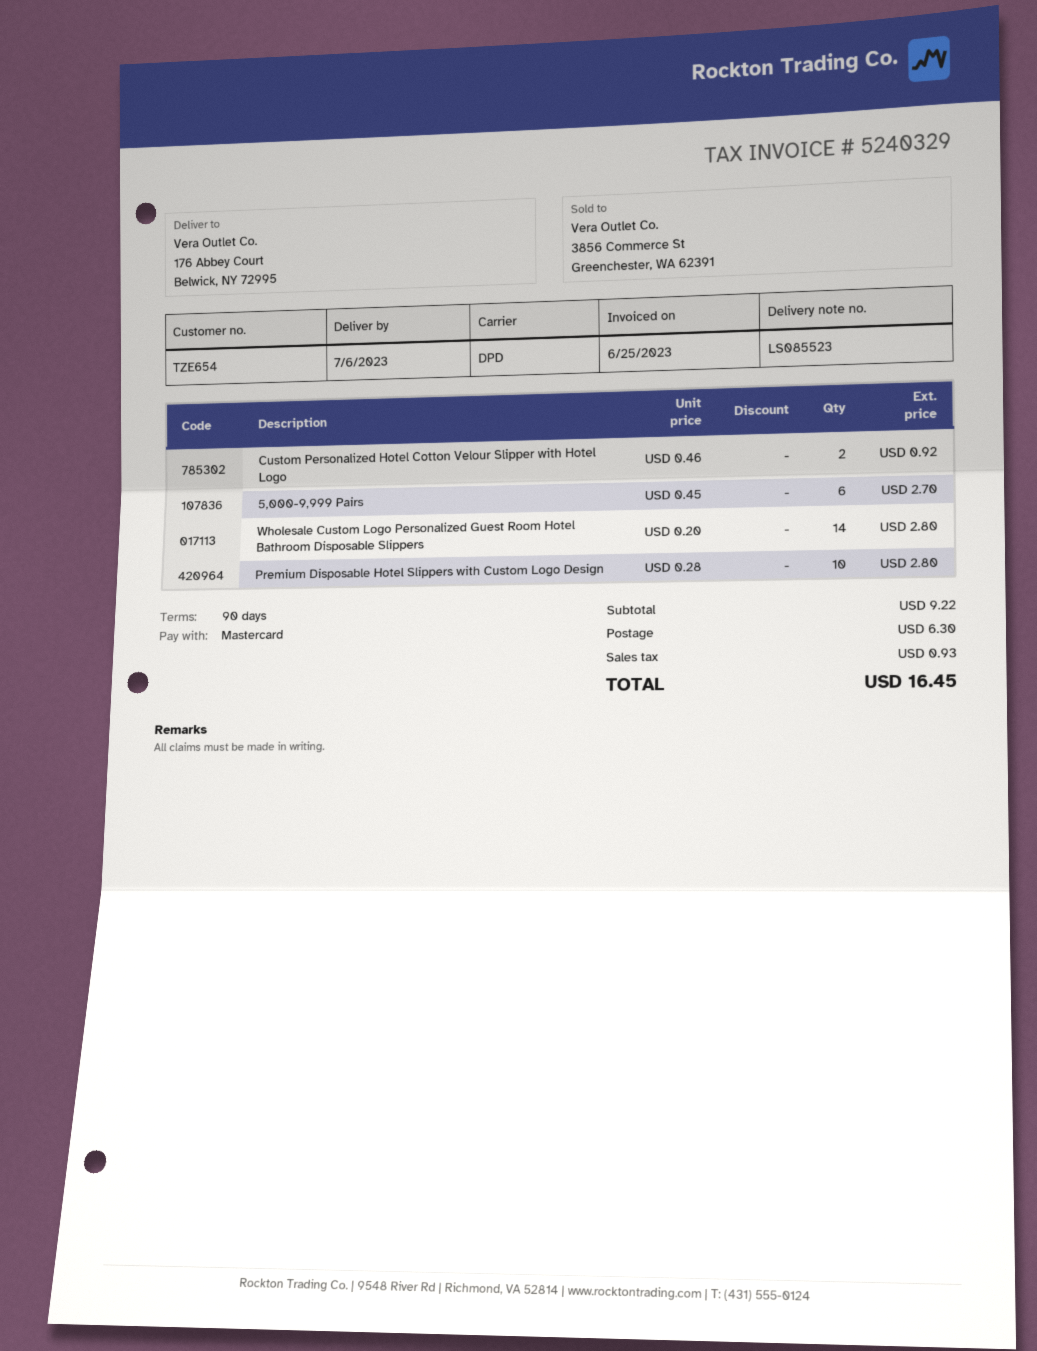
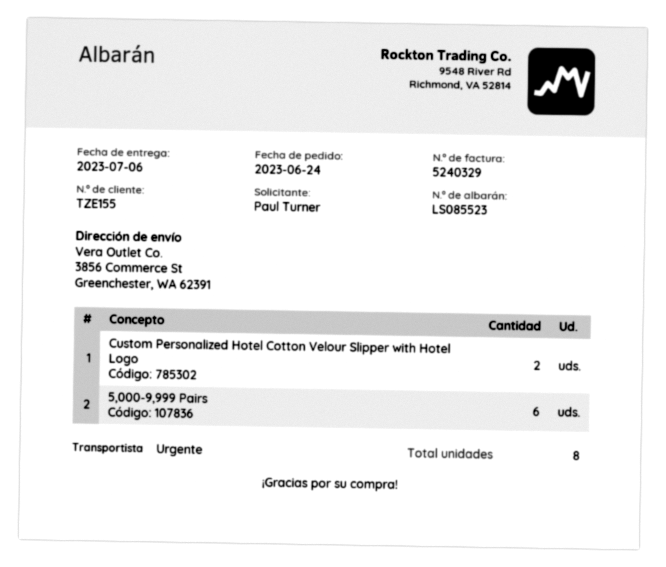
customer number: TZE654 -> TZE155
shipping method: DPD -> express
ship to: 176 Abbey Court, Belwick, NY 72995 -> 3856 Commerce St, Greenchester, WA 62391
Wholesale Custom Logo Personalized Guest Room Hotel Bathroom Disposable Slippers: 14 -> none
Premium Disposable Hotel Slippers with Custom Logo Design: 10 -> none

